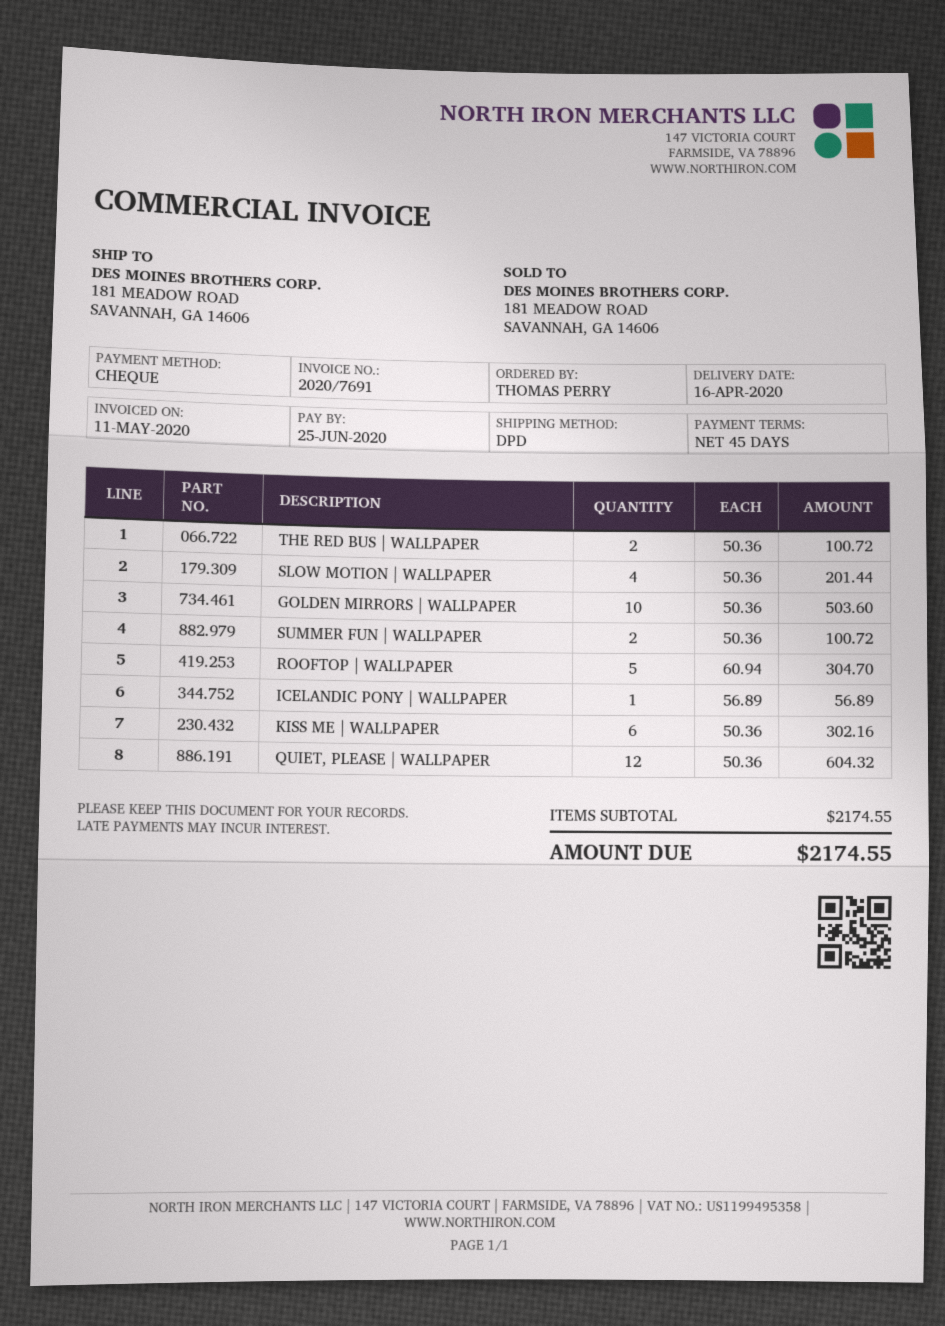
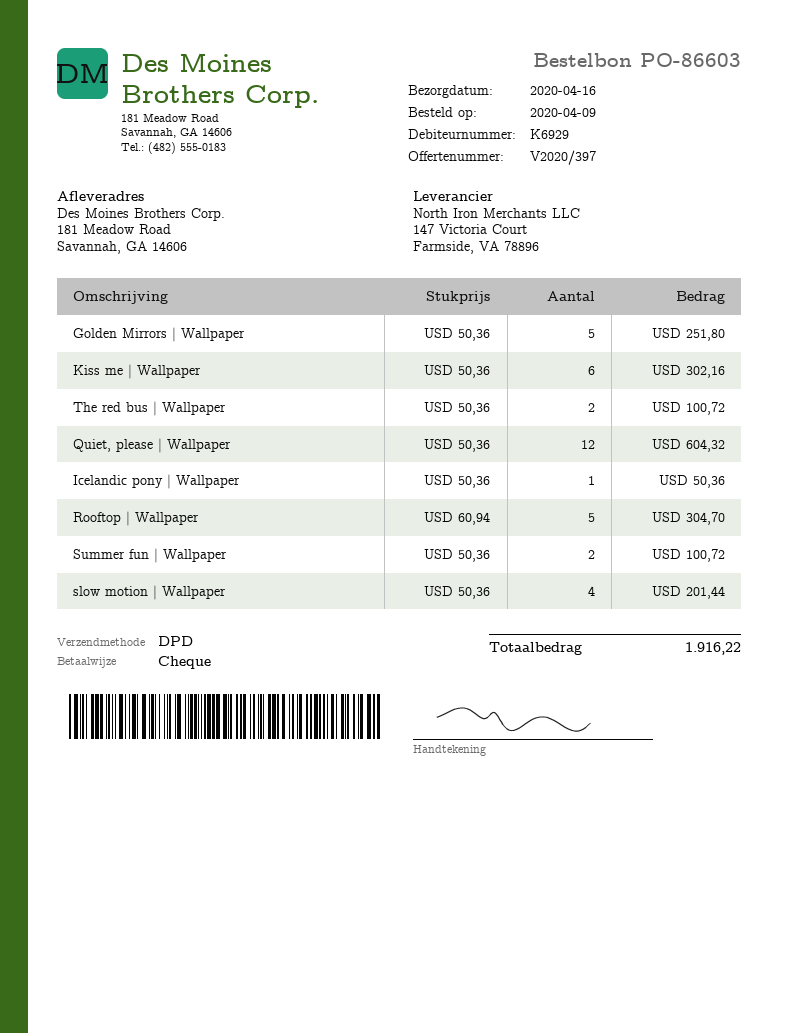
GOLDEN MIRRORS | WALLPAPER: 10 x 50.36 = 503.60 -> 5 x 50.36 = 251.80
ICELANDIC PONY | WALLPAPER: 1 x 56.89 = 56.89 -> 1 x 50.36 = 50.36
total: 2174.55 -> 1916.22

